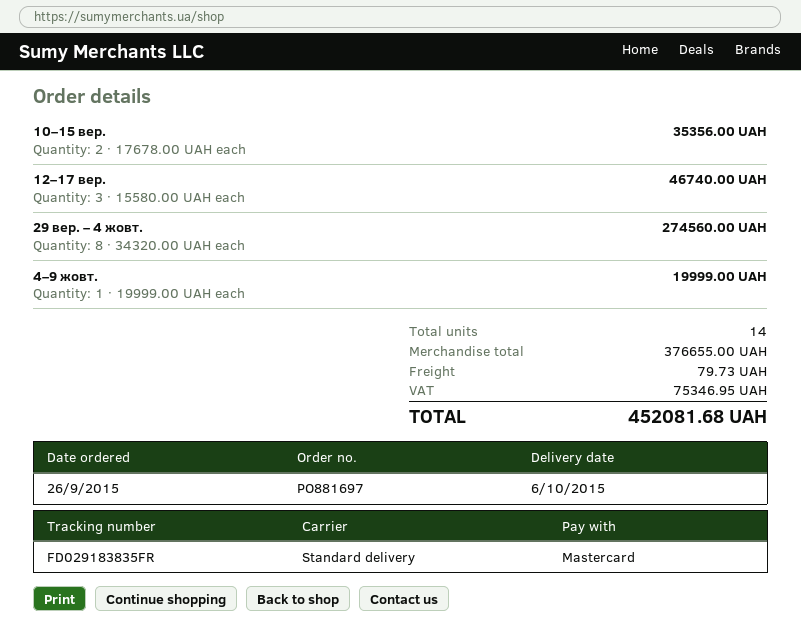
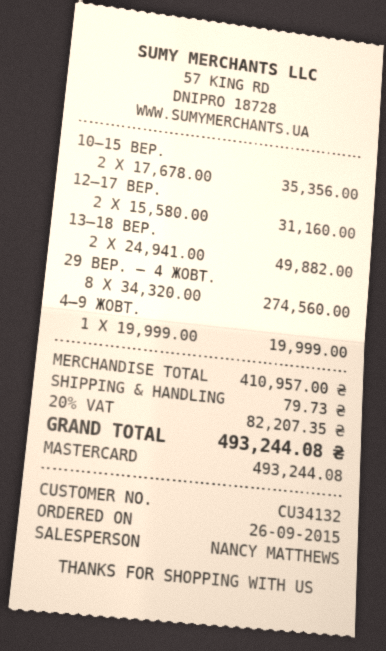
12–17 вер.: 3 x 15580.00 = 46740.00 -> 2 x 15580.00 = 31160.00
13–18 ВЕР.: none -> 2 x 24941.00 = 49882.00
subtotal: 376655.00 -> 410957.00
tax: 75346.95 -> 82207.35
total: 452081.68 -> 493244.08

